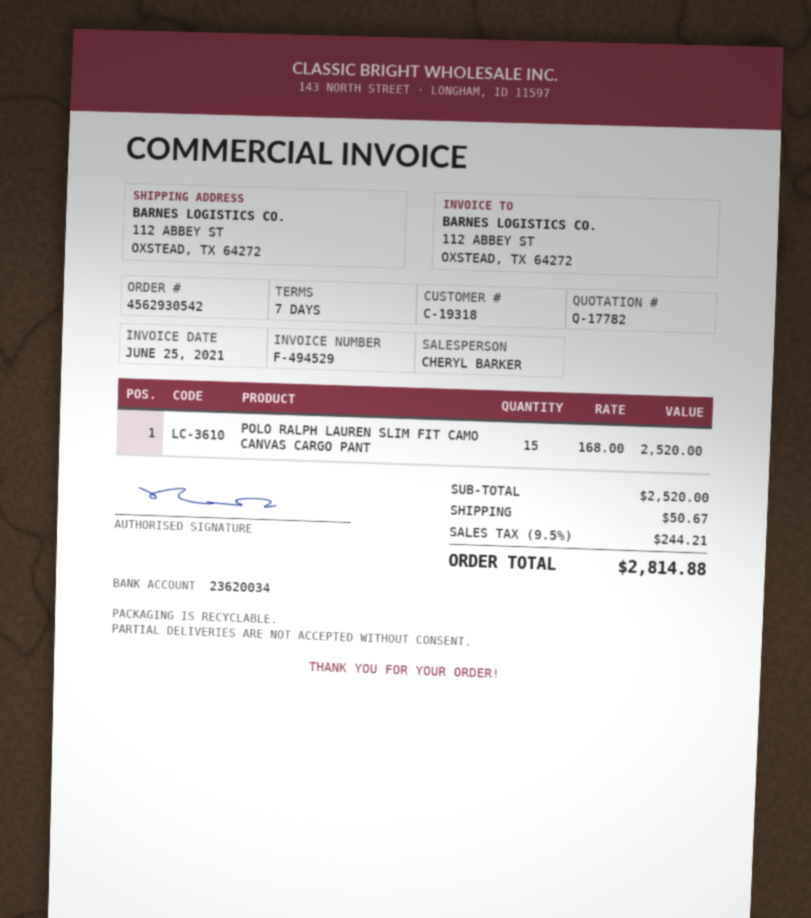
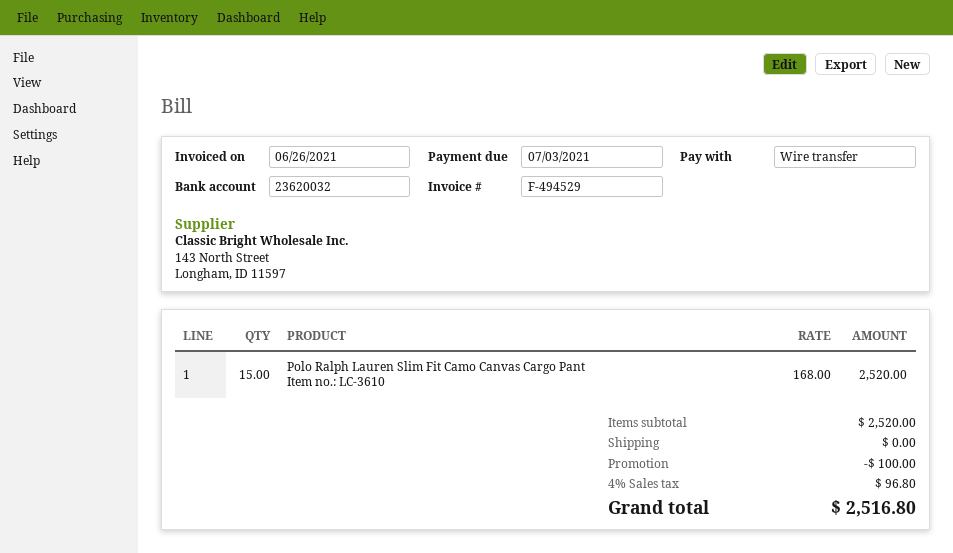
invoice date: 2021-06-25 -> 2021-06-26
bank account: 23620034 -> 23620032
discount: none -> 100.00
shipping: 50.67 -> 0.00
tax: 9.5% = 244.21 -> 4% = 96.80
total: 2814.88 -> 2516.80

